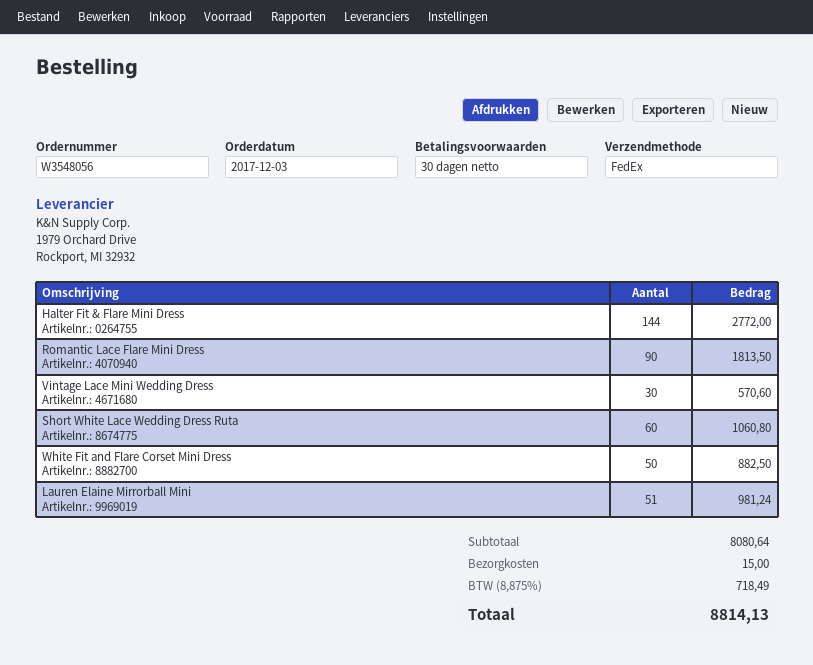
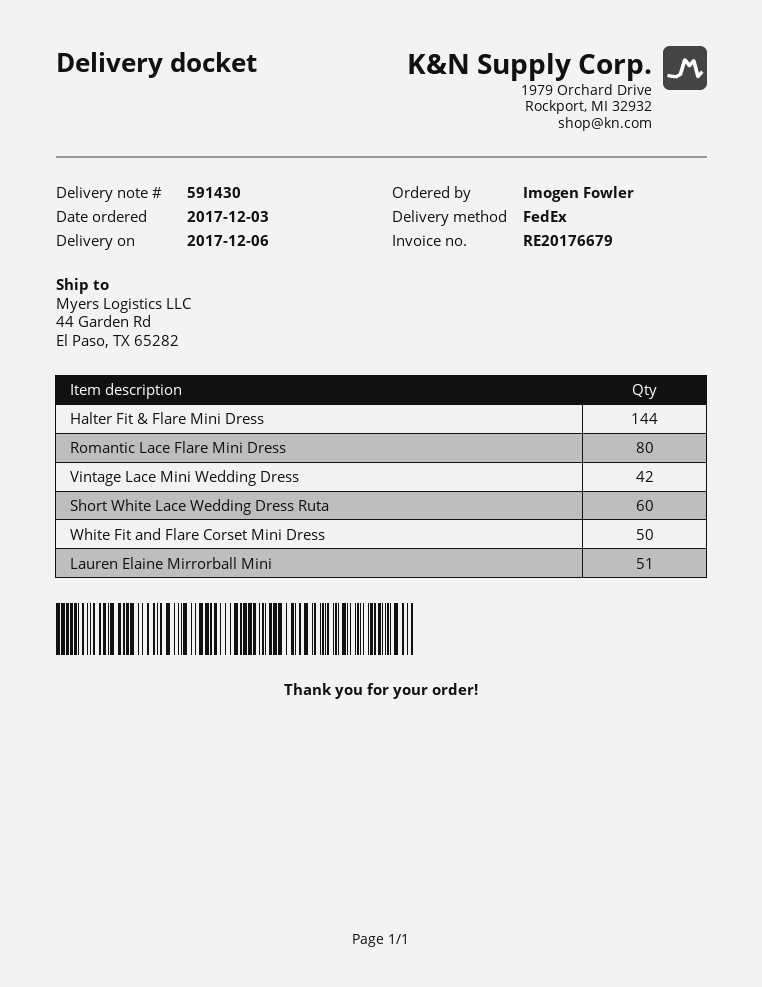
Romantic Lace Flare Mini Dress: 90 -> 80
Vintage Lace Mini Wedding Dress: 30 -> 42

